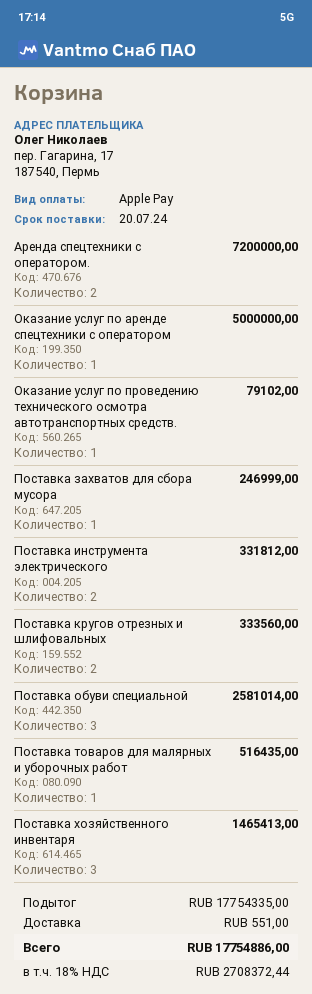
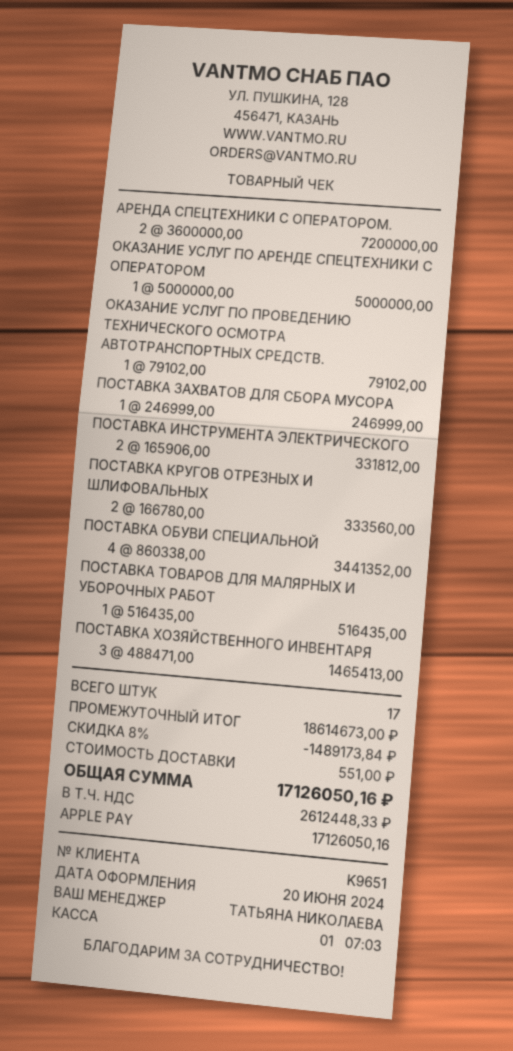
Поставка обуви специальной: 3 for 2581014.00 -> 4 for 3441352.00
subtotal: 17754335.00 -> 18614673.00
discount: none -> 8% = 1489173.84
tax: 2708372.44 -> 2612448.33
total: 17754886.00 -> 17126050.16

